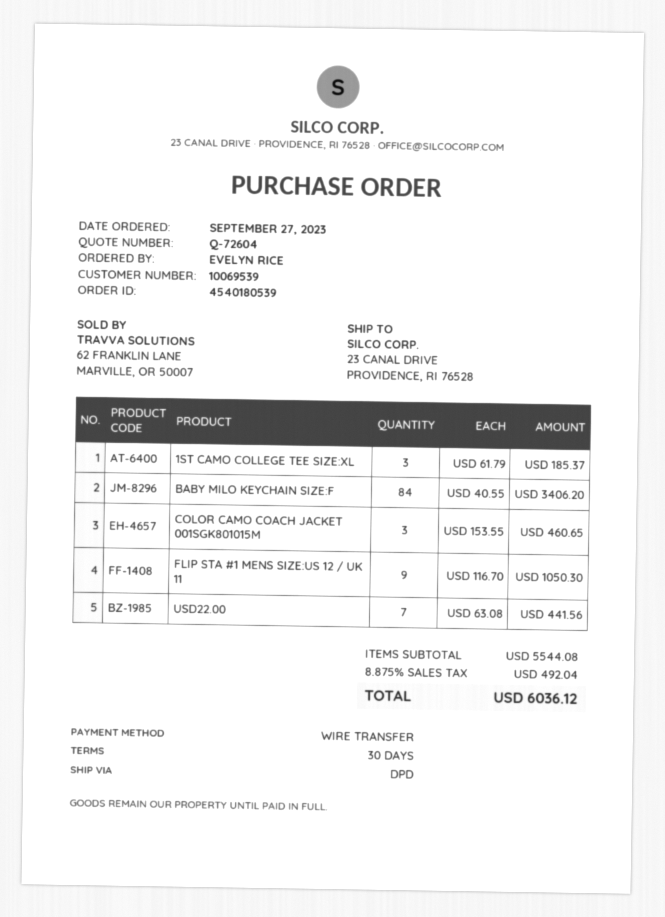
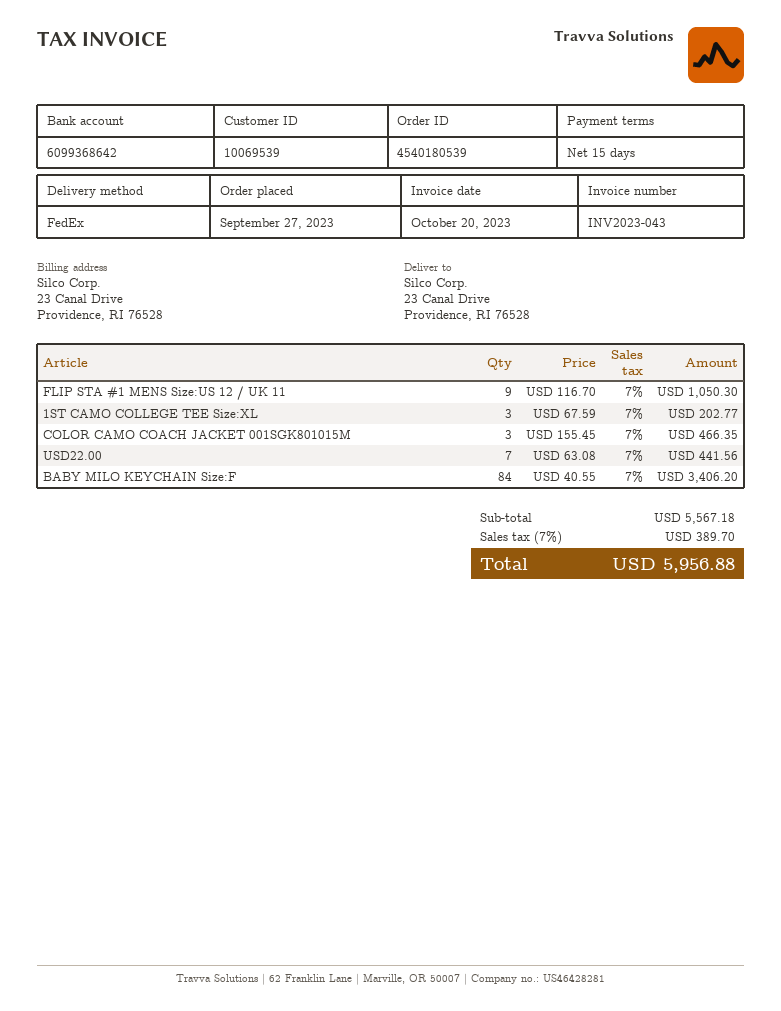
payment terms: 30 days -> 15 days
shipping method: DPD -> FedEx
1ST CAMO COLLEGE TEE SIZE:XL: 3 x 61.79 = 185.37 -> 3 x 67.59 = 202.77
COLOR CAMO COACH JACKET 001SGK801015M: 3 x 153.55 = 460.65 -> 3 x 155.45 = 466.35
subtotal: 5544.08 -> 5567.18
tax: 8.875% = 492.04 -> 7% = 389.70
total: 6036.12 -> 5956.88

